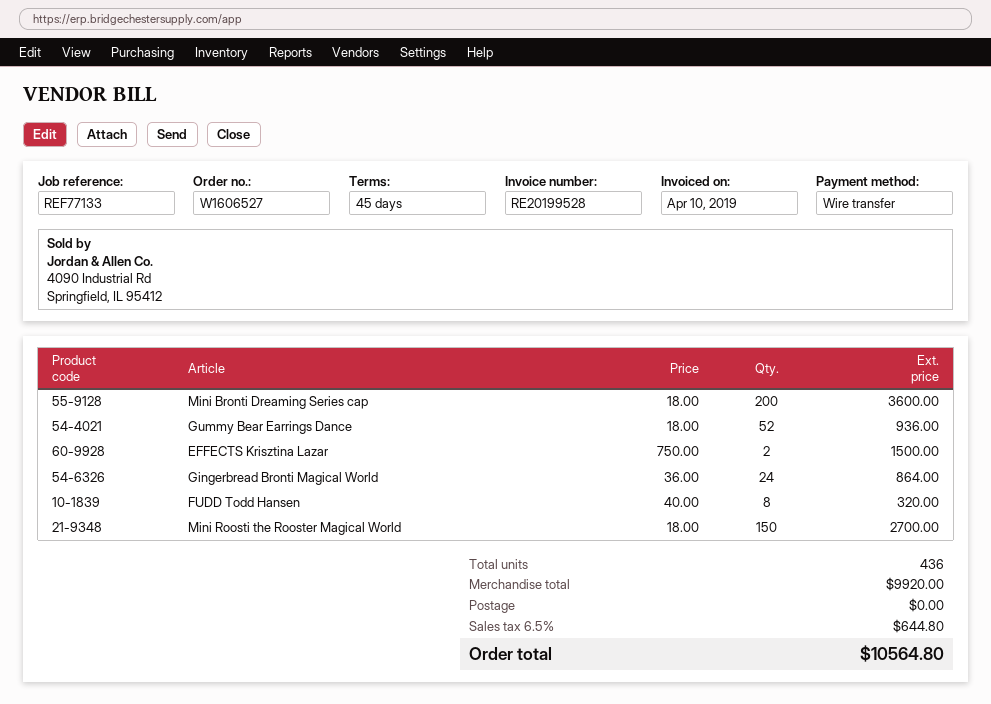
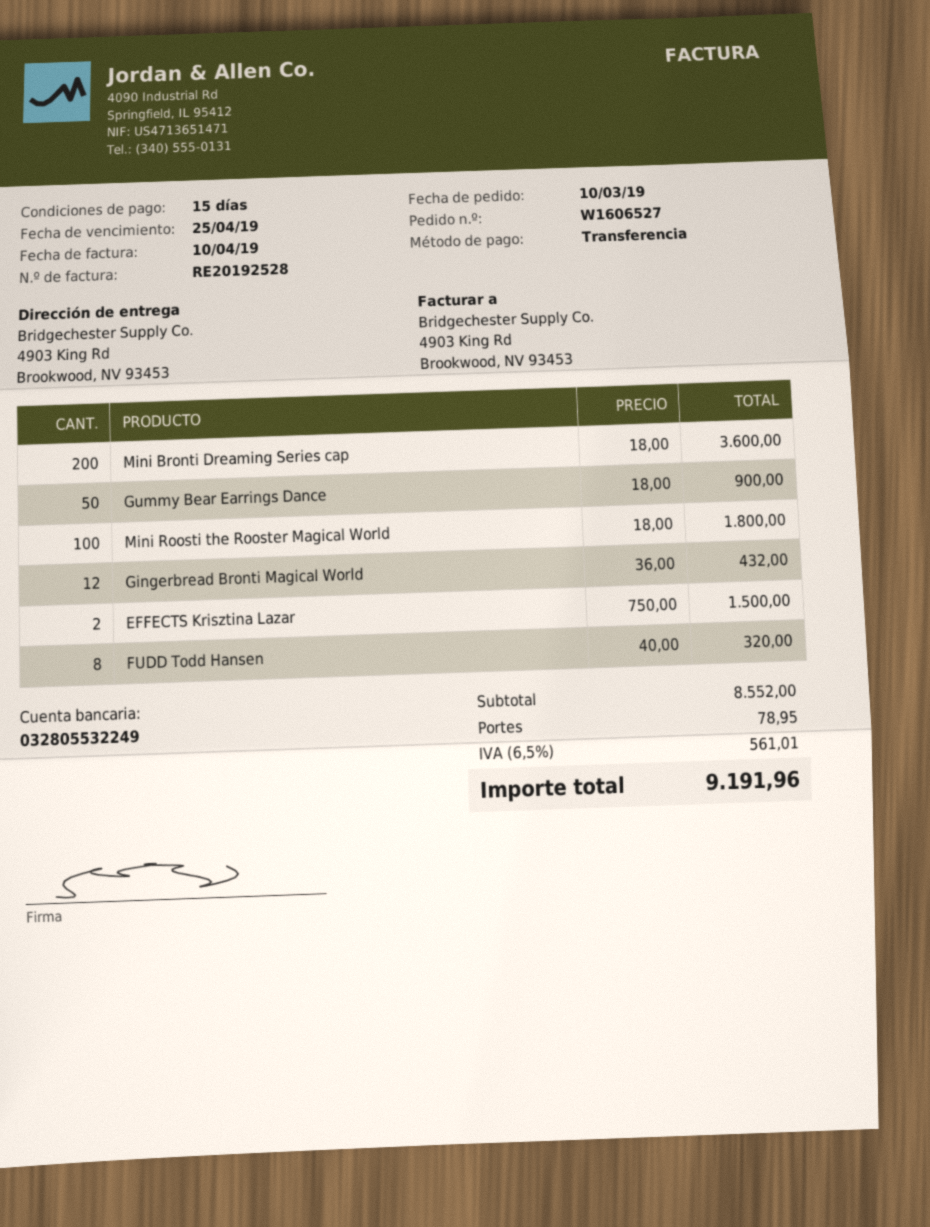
invoice number: RE20199528 -> RE20192528
payment terms: 45 days -> 15 days
Gummy Bear Earrings Dance: 52 x 18.00 = 936.00 -> 50 x 18.00 = 900.00
Gingerbread Bronti Magical World: 24 x 36.00 = 864.00 -> 12 x 36.00 = 432.00
Mini Roosti the Rooster Magical World: 150 x 18.00 = 2700.00 -> 100 x 18.00 = 1800.00
subtotal: 9920.00 -> 8552.00
shipping: 0.00 -> 78.95
tax: 6.5% = 644.80 -> 6.5% = 561.01
total: 10564.80 -> 9191.96

